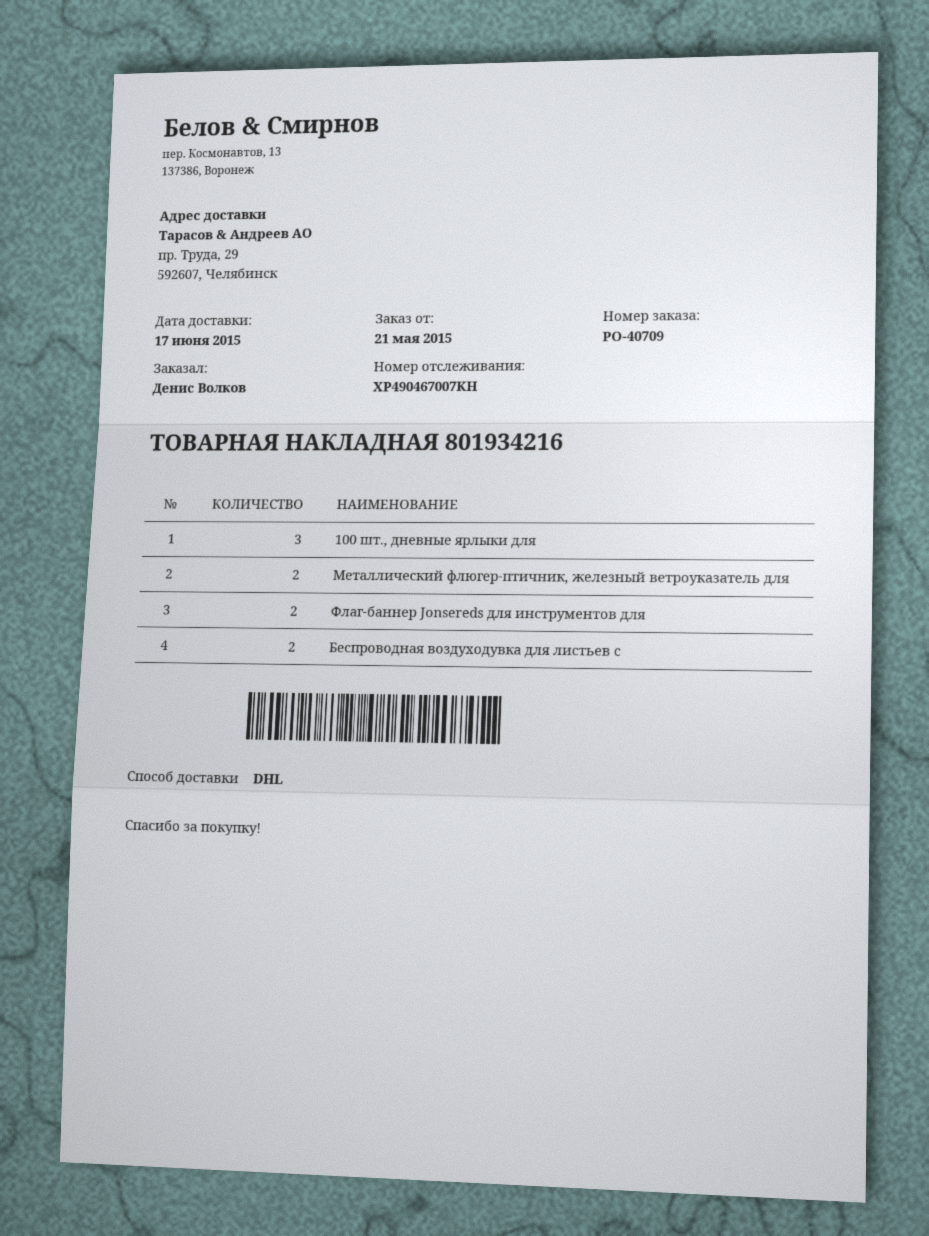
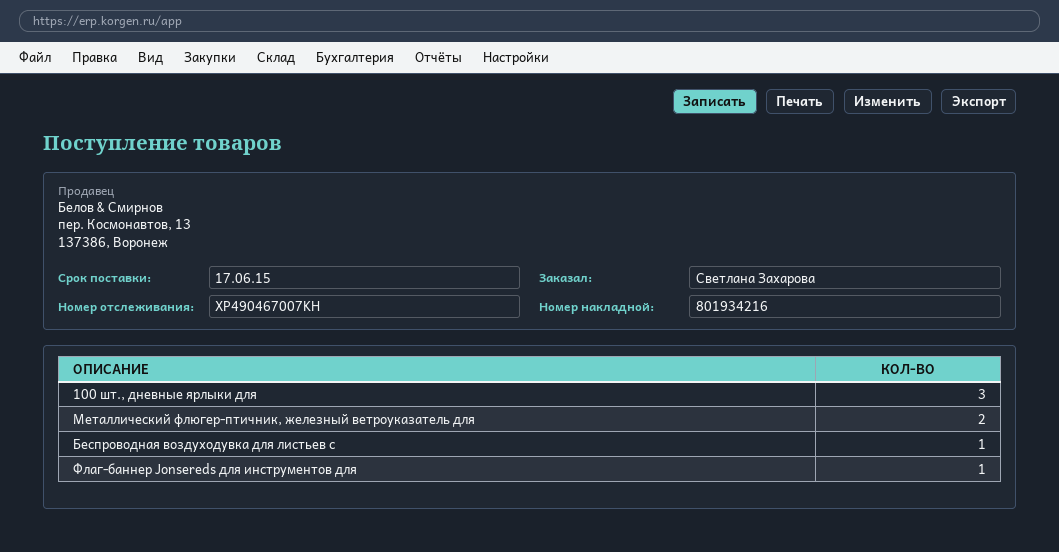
ordered by: Денис Волков -> Светлана Захарова
Флаг-баннер Jonsereds для инструментов для: 2 -> 1
Беспроводная воздуходувка для листьев с: 2 -> 1

